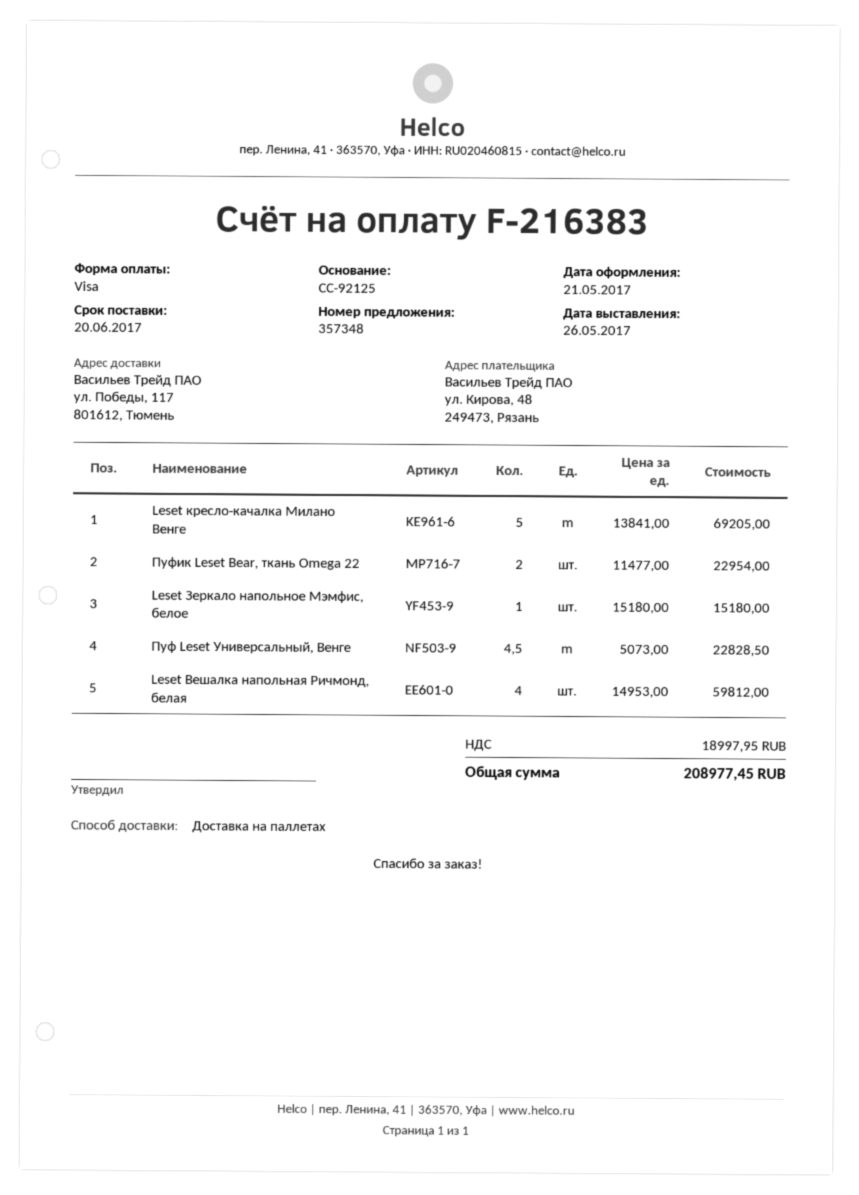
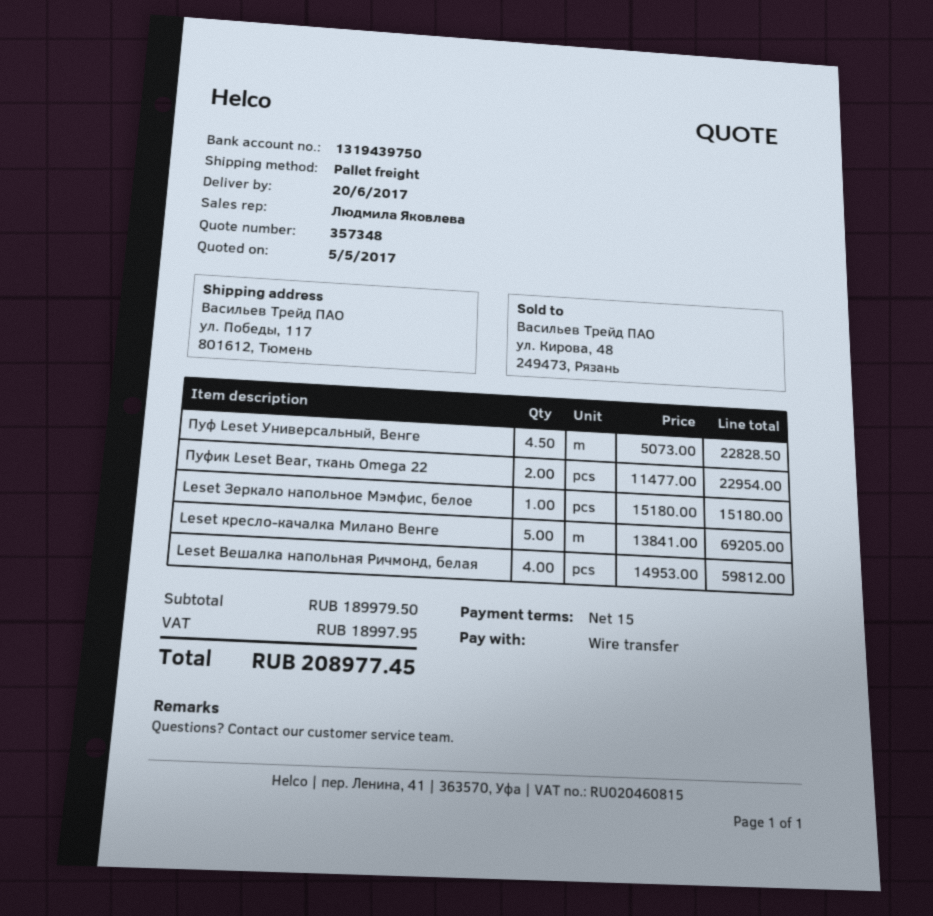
payment method: Visa -> bank transfer

